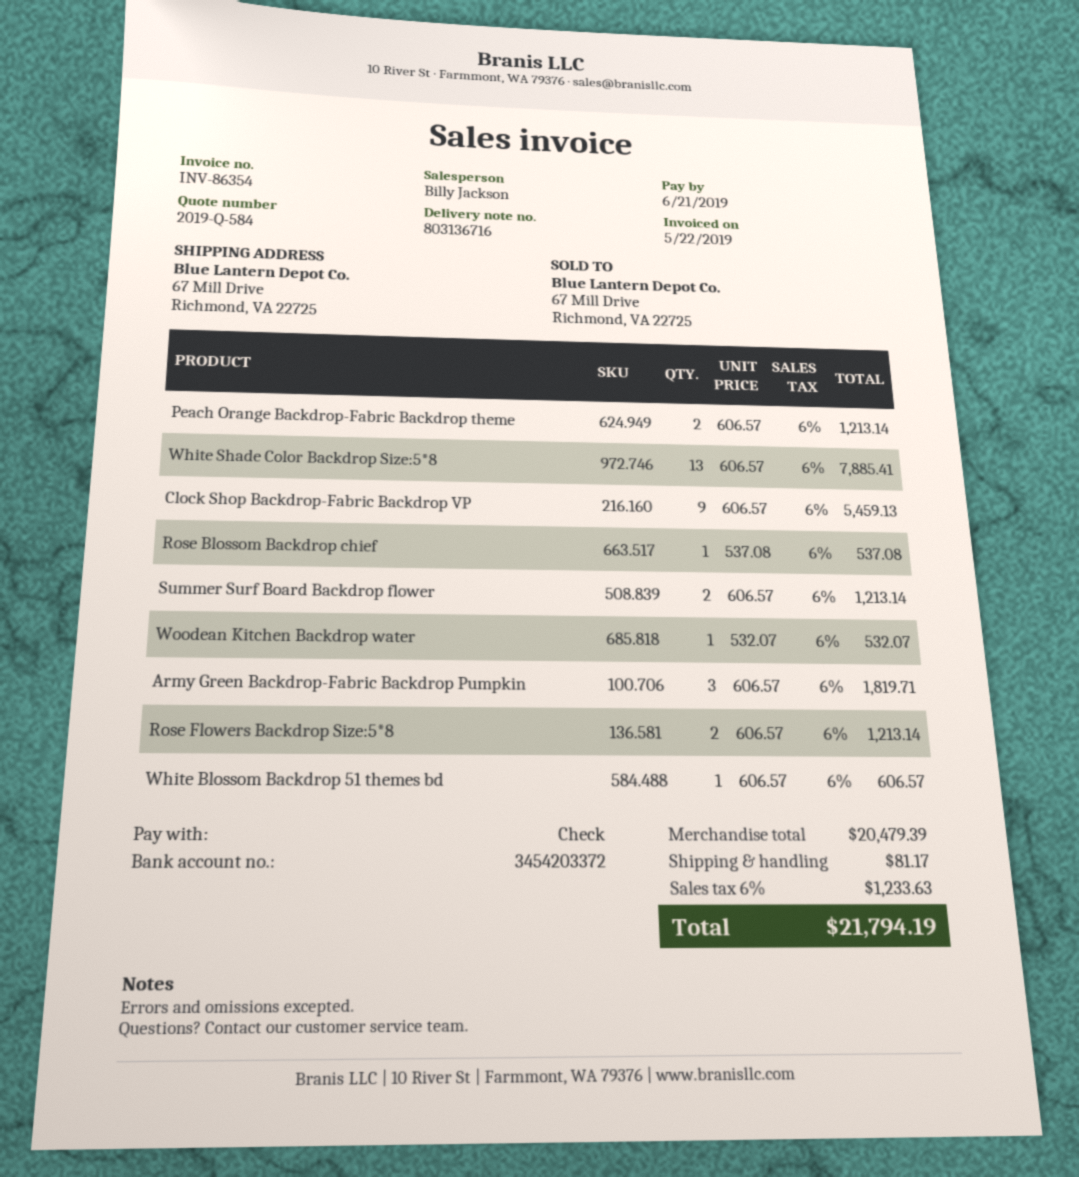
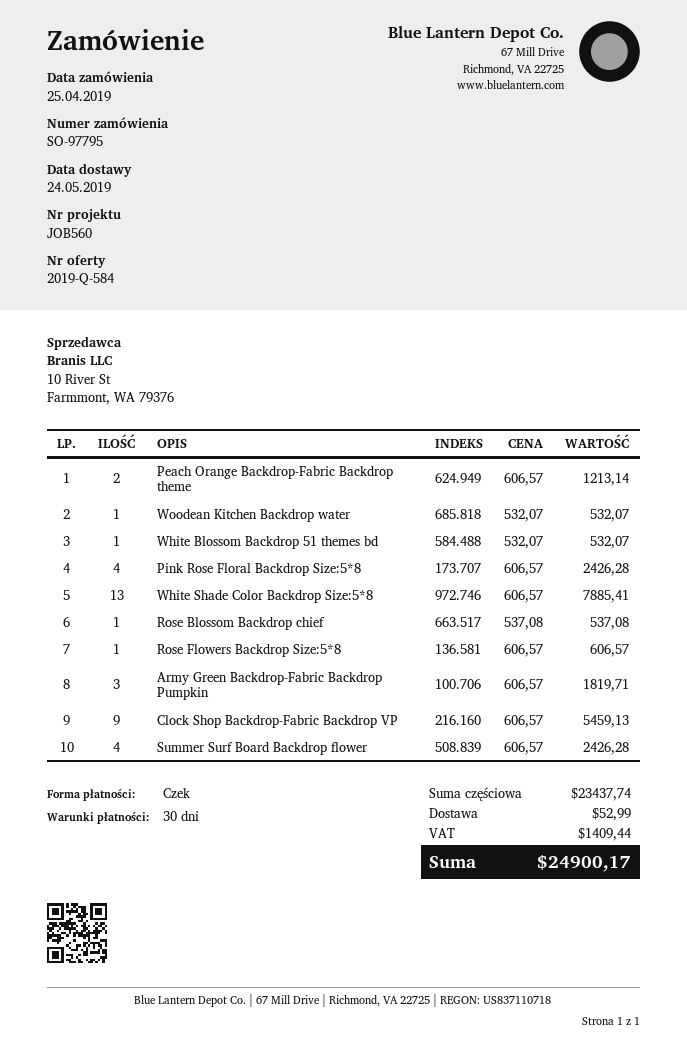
Summer Surf Board Backdrop flower: 2 x 606.57 = 1213.14 -> 4 x 606.57 = 2426.28
Rose Flowers Backdrop Size:5*8: 2 x 606.57 = 1213.14 -> 1 x 606.57 = 606.57
White Blossom Backdrop 51 themes bd: 1 x 606.57 = 606.57 -> 1 x 532.07 = 532.07
Pink Rose Floral Backdrop Size:5*8: none -> 4 x 606.57 = 2426.28
subtotal: 20479.39 -> 23437.74
shipping: 81.17 -> 52.99
tax: 1233.63 -> 1409.44
total: 21794.19 -> 24900.17

